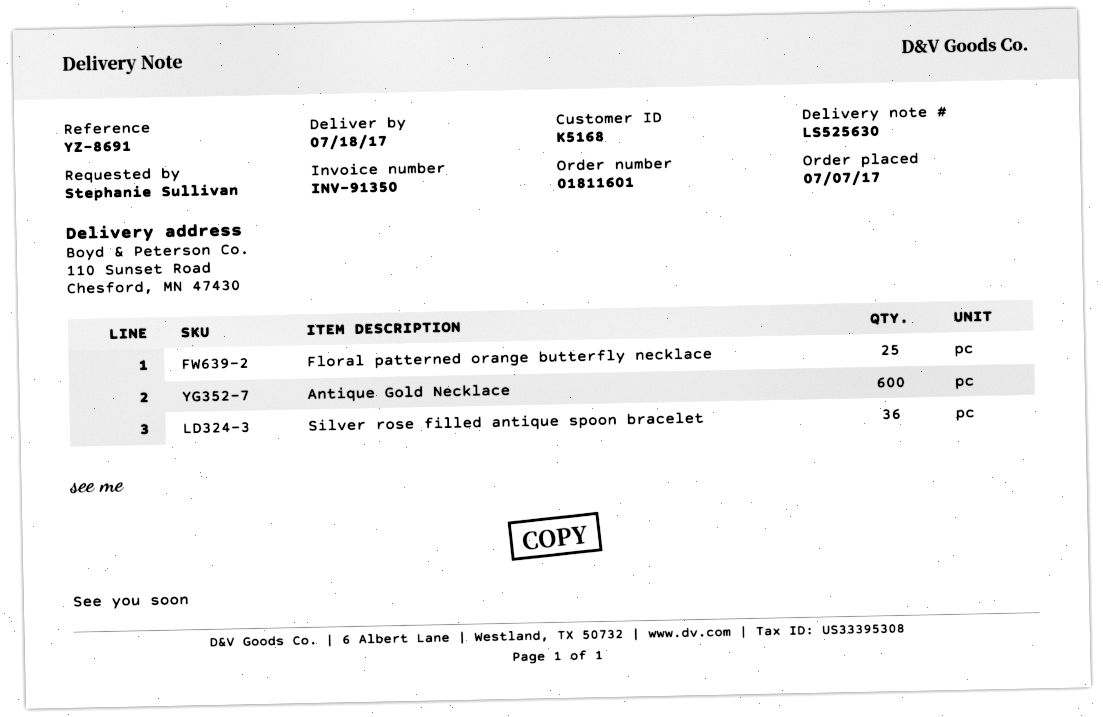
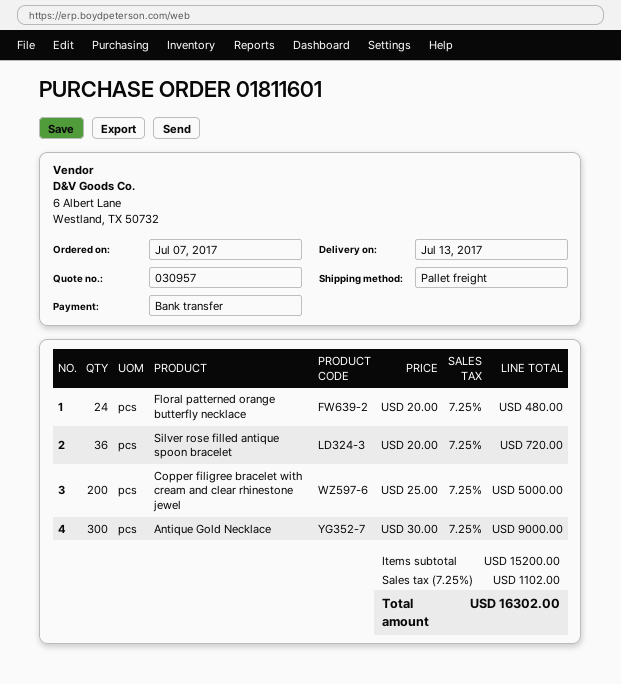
delivery date: 2017-07-18 -> 2017-07-13
Floral patterned orange butterfly necklace: 25 -> 24
Antique Gold Necklace: 600 -> 300
Copper filigree bracelet with cream and clear rhinestone jewel: none -> 200

